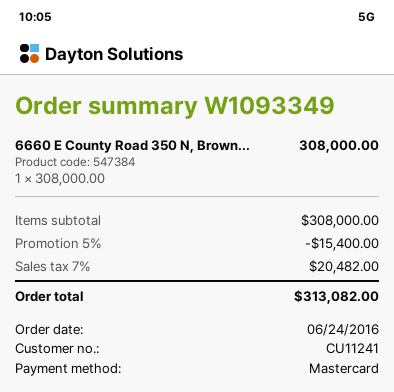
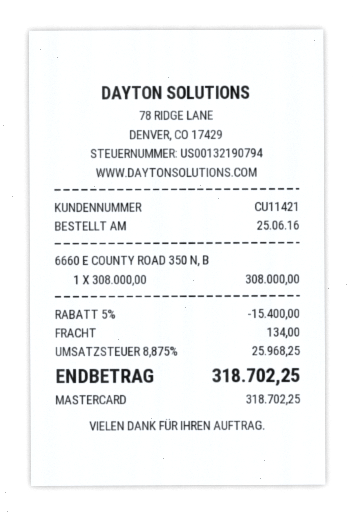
order date: 2016-06-24 -> 2016-06-25
customer number: CU11241 -> CU11421
shipping: none -> 134.00
tax: 7% = 20482.00 -> 8.875% = 25968.25
total: 313082.00 -> 318702.25

